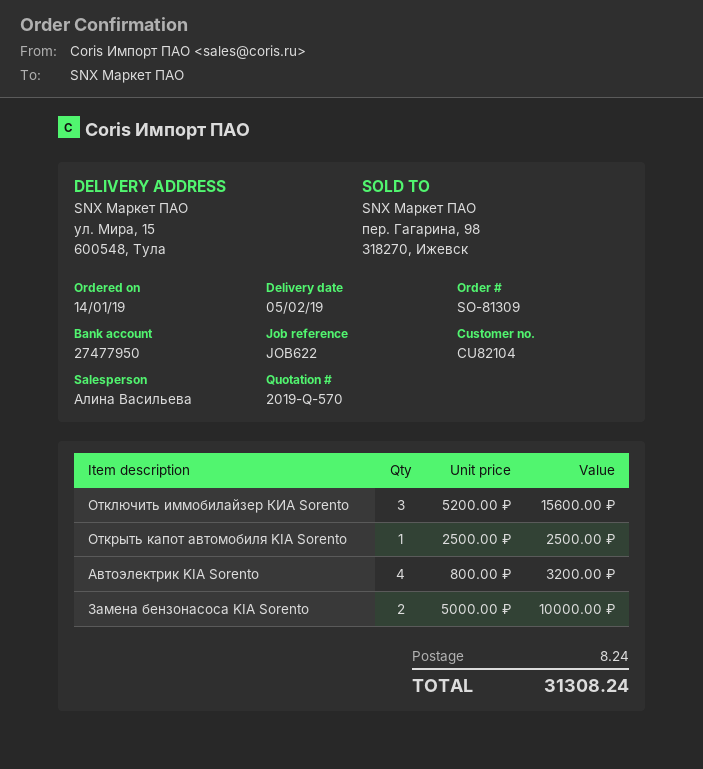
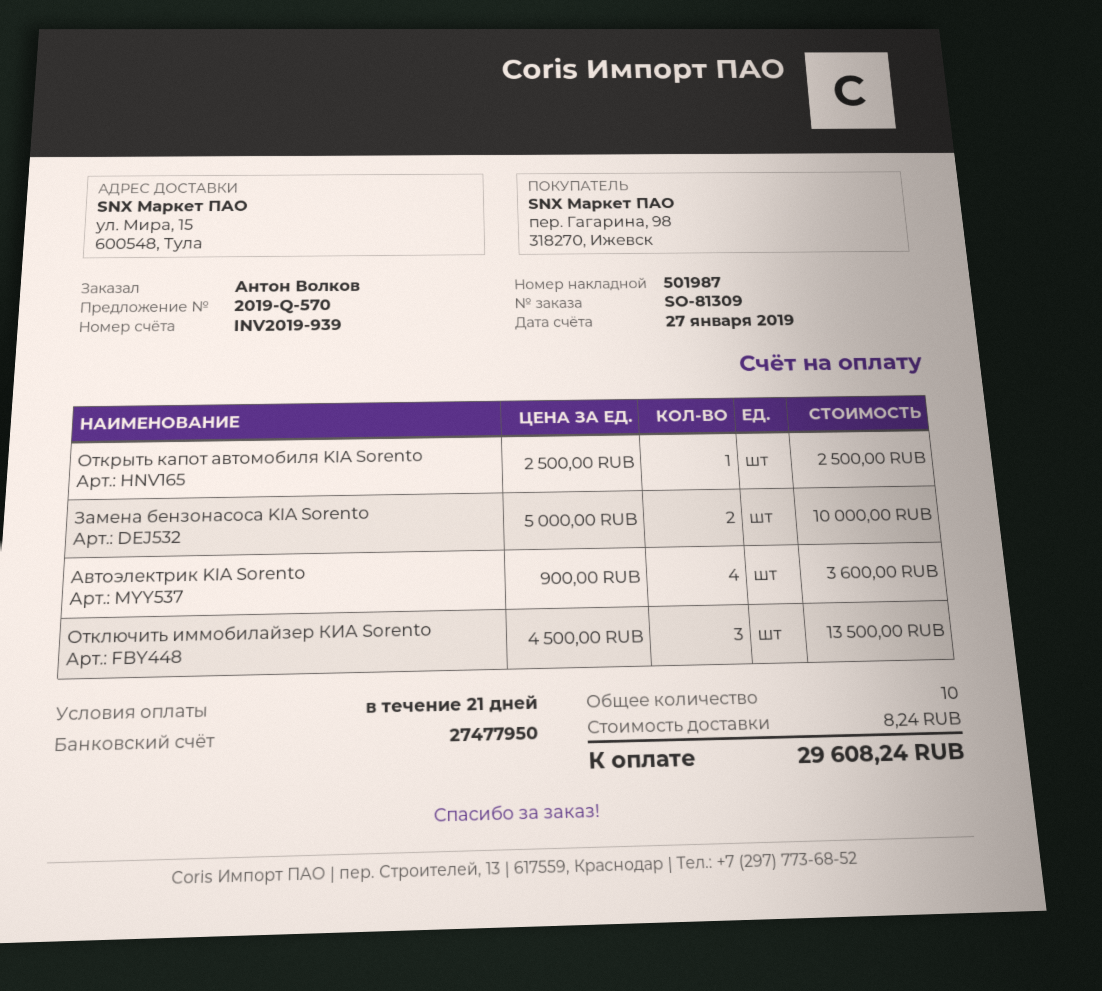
Отключить иммобилайзер КИА Sorento: 3 x 5200.00 = 15600.00 -> 3 x 4500.00 = 13500.00
Автоэлектрик KIA Sorento: 4 x 800.00 = 3200.00 -> 4 x 900.00 = 3600.00
total: 31308.24 -> 29608.24

